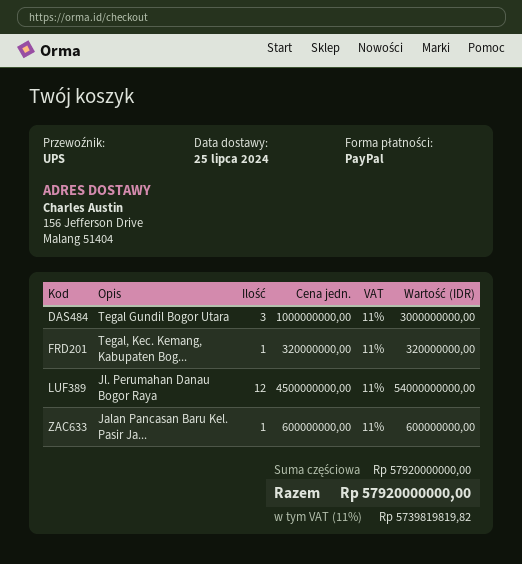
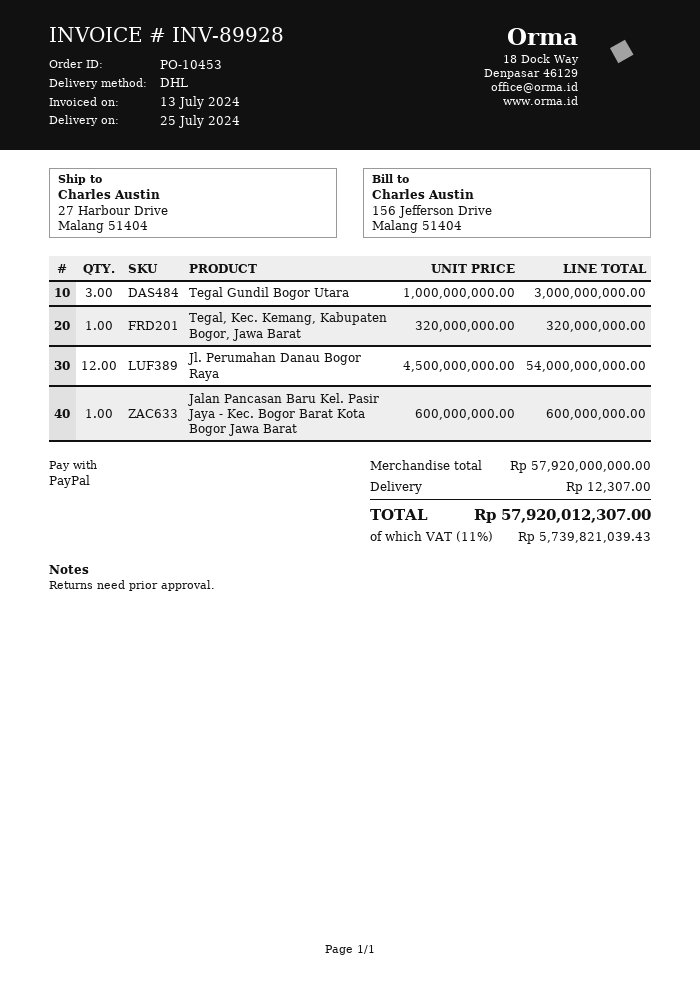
shipping method: UPS -> DHL
ship to: 156 Jefferson Drive, Malang 51404 -> 27 Harbour Drive, Malang 51404
shipping: none -> 12307.00
tax: 11% = 5739819819.82 -> 11% = 5739821039.43
total: 57920000000.00 -> 57920012307.00

